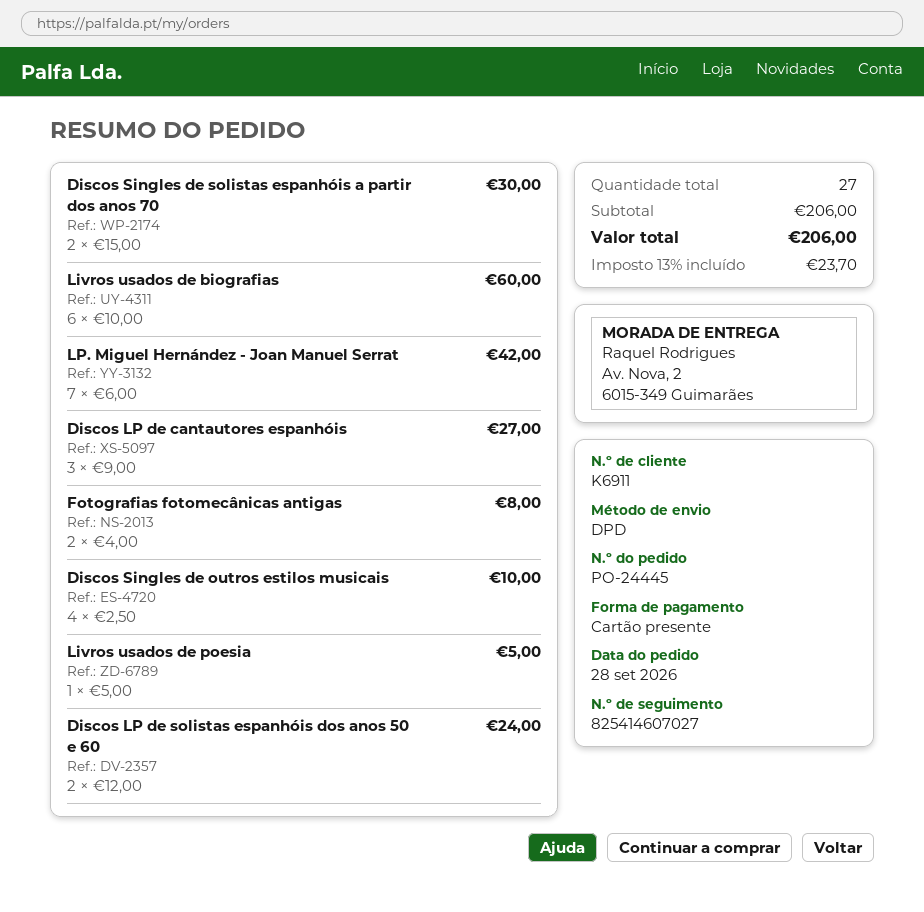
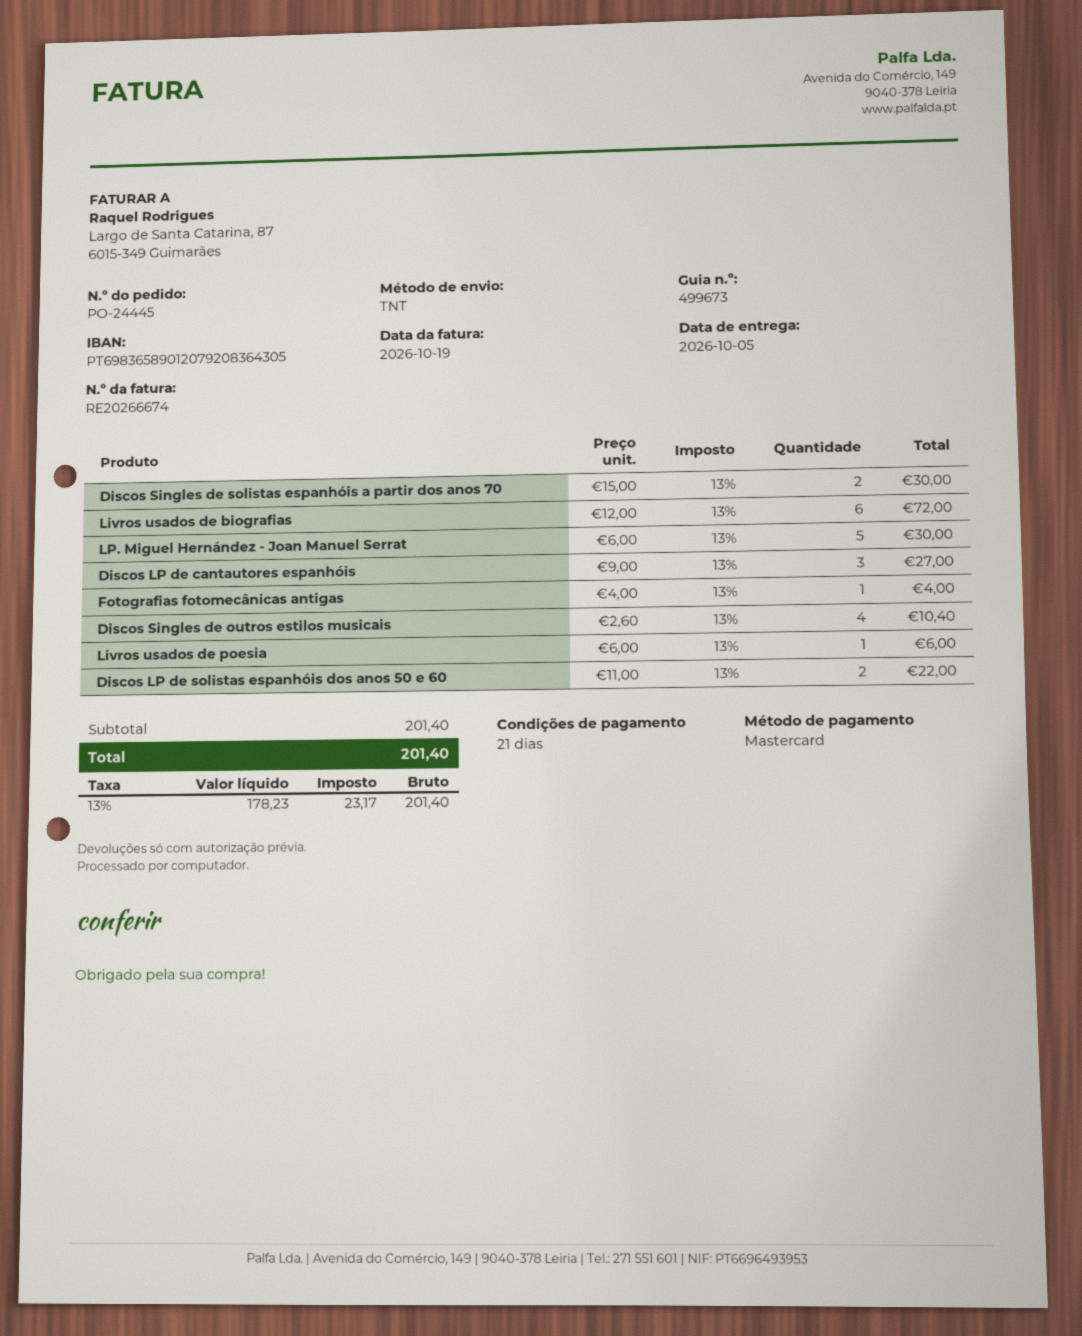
payment method: gift card -> Mastercard
shipping method: DPD -> TNT
Livros usados de biografias: 6 x 10.00 = 60.00 -> 6 x 12.00 = 72.00
LP. Miguel Hernández - Joan Manuel Serrat: 7 x 6.00 = 42.00 -> 5 x 6.00 = 30.00
Fotografias fotomecânicas antigas: 2 x 4.00 = 8.00 -> 1 x 4.00 = 4.00
Discos Singles de outros estilos musicais: 4 x 2.50 = 10.00 -> 4 x 2.60 = 10.40
Livros usados de poesia: 1 x 5.00 = 5.00 -> 1 x 6.00 = 6.00
Discos LP de solistas espanhóis dos anos 50 e 60: 2 x 12.00 = 24.00 -> 2 x 11.00 = 22.00
subtotal: 206.00 -> 201.40
tax: 13% = 23.70 -> 13% = 23.17
total: 206.00 -> 201.40

